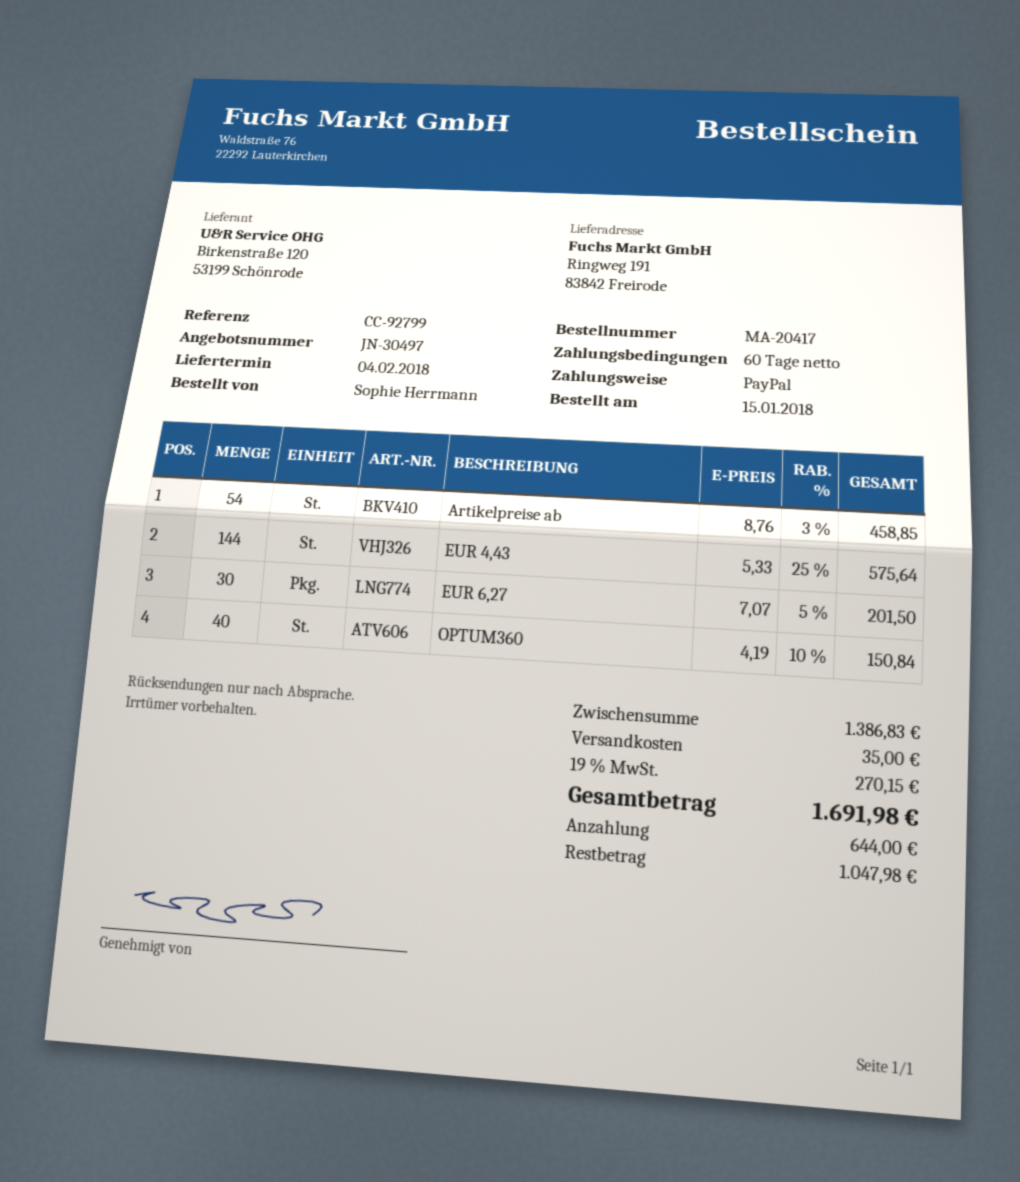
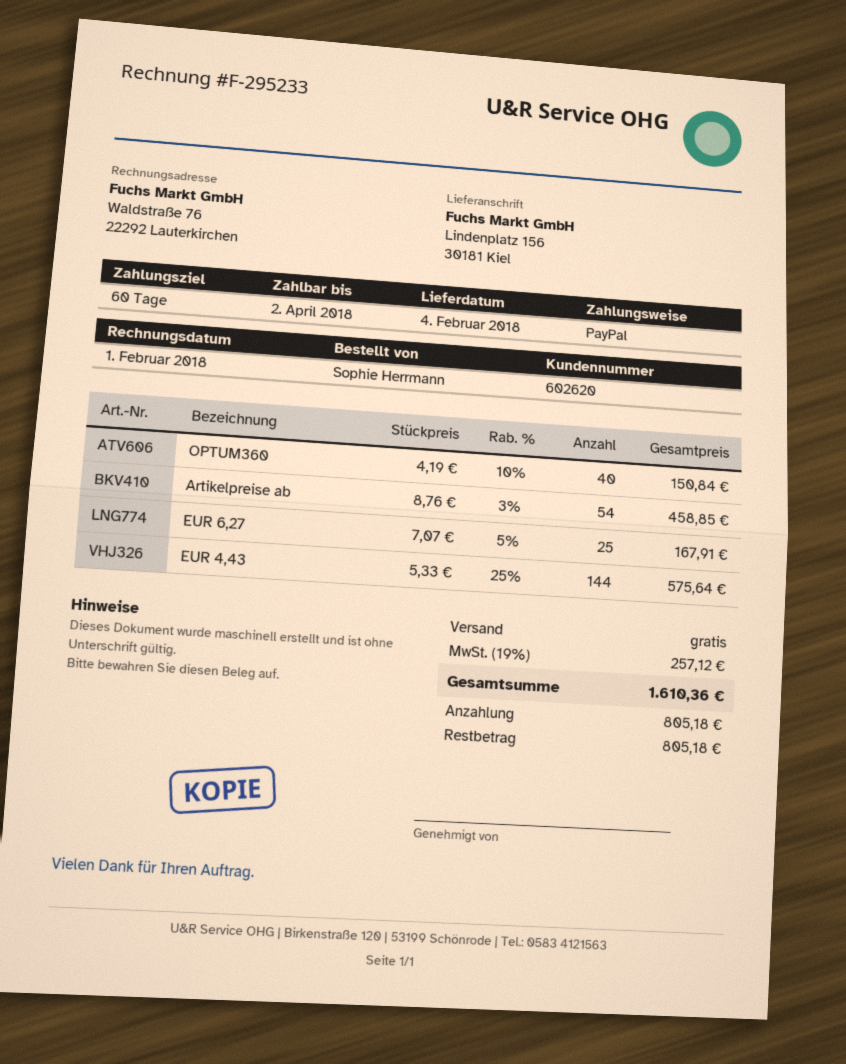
ship to: Ringweg 191, 83842 Freirode -> Lindenplatz 156, 30181 Kiel
EUR 6,27: 30 x 7.07 - 5% = 201.50 -> 25 x 7.07 - 5% = 167.91
shipping: 35.00 -> 0.00
tax: 19% = 270.15 -> 19% = 257.12
total: 1691.98 -> 1610.36
deposit: 644.00 -> 805.18
balance: 1047.98 -> 805.18

